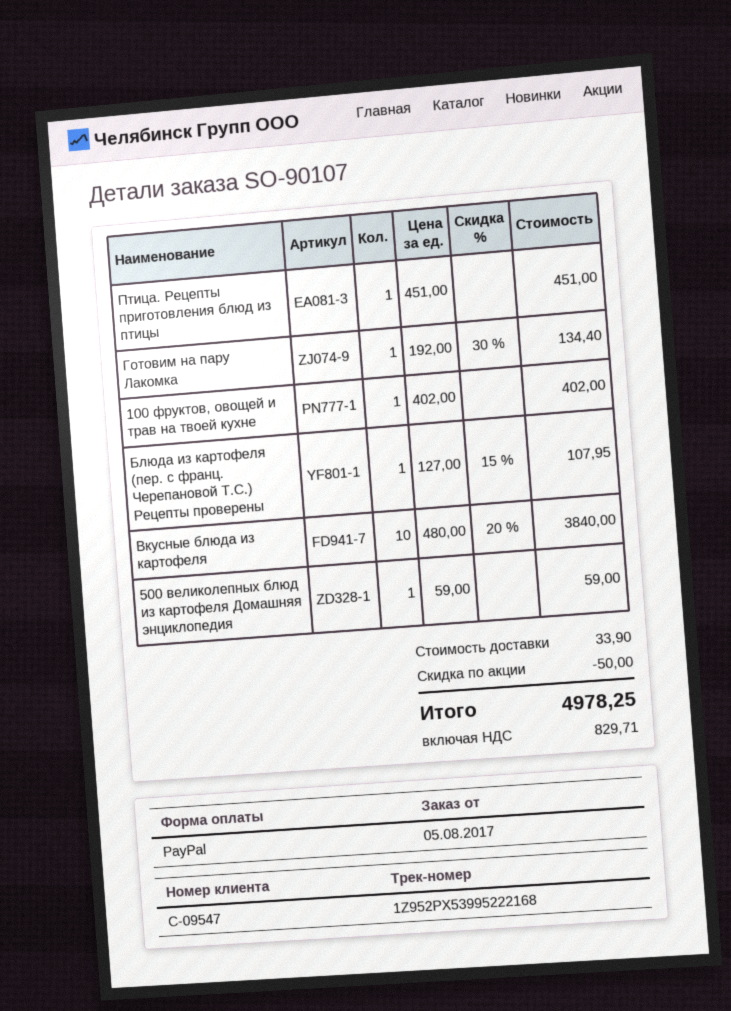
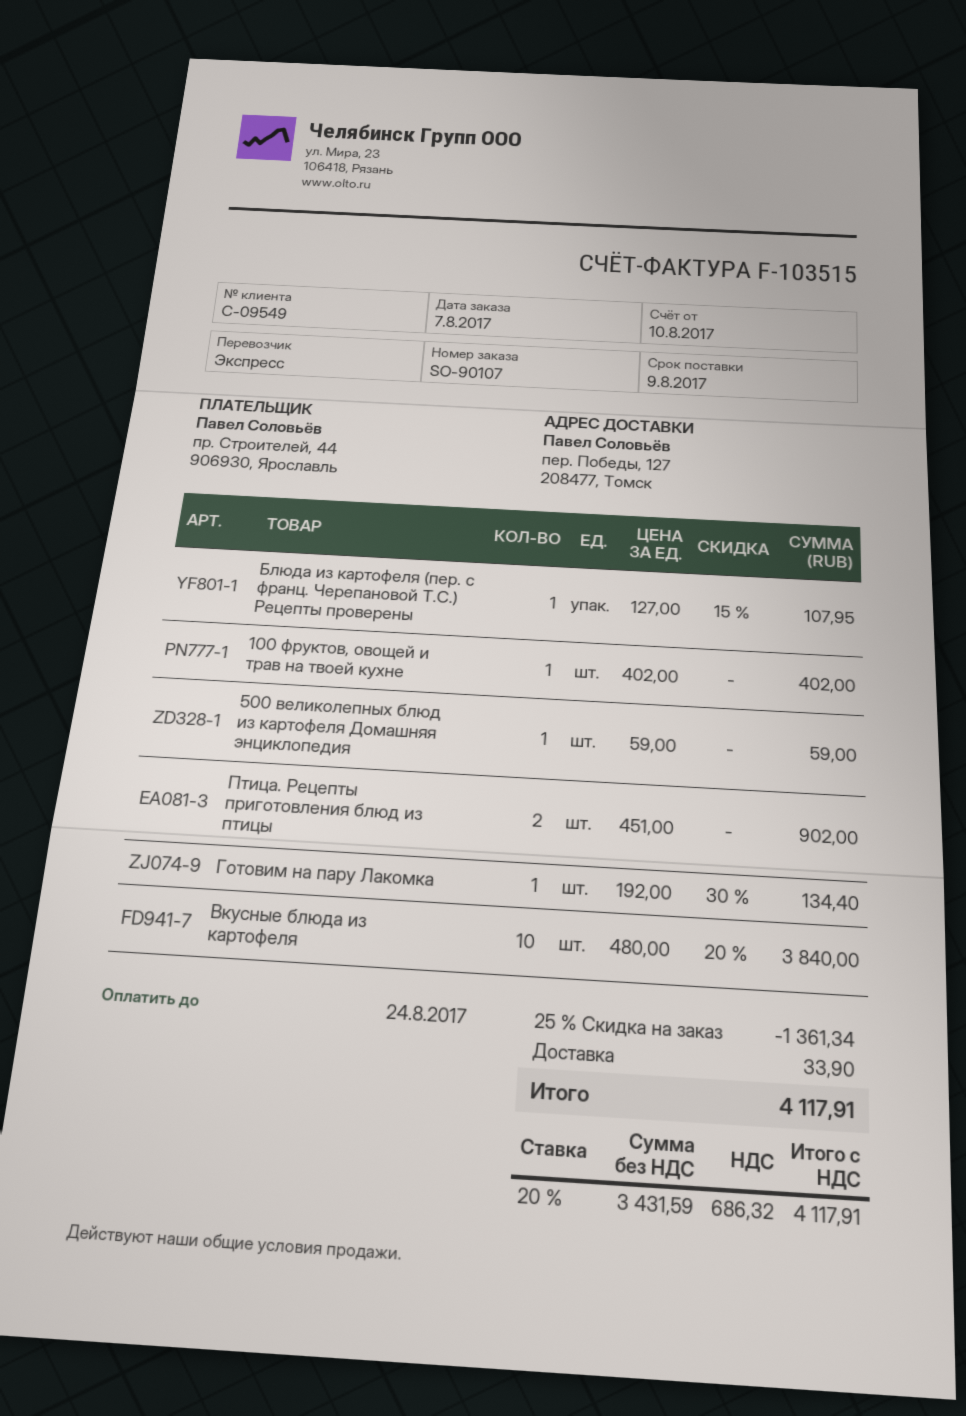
order date: 2017-08-05 -> 2017-08-07
customer number: C-09547 -> C-09549
Птица. Рецепты приготовления блюд из птицы: 1 x 451.00 = 451.00 -> 2 x 451.00 = 902.00
discount: 50.00 -> 1361.34
tax: 829.71 -> 686.32
total: 4978.25 -> 4117.91

